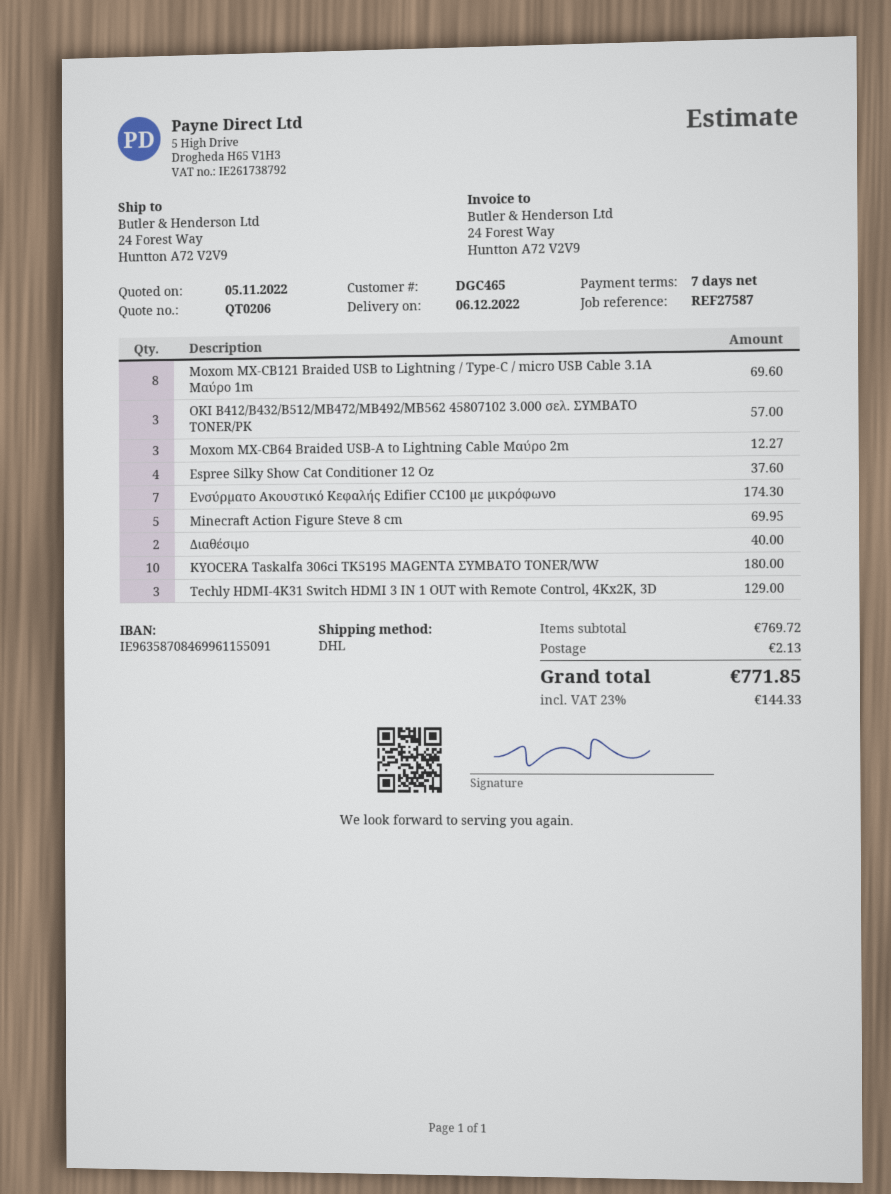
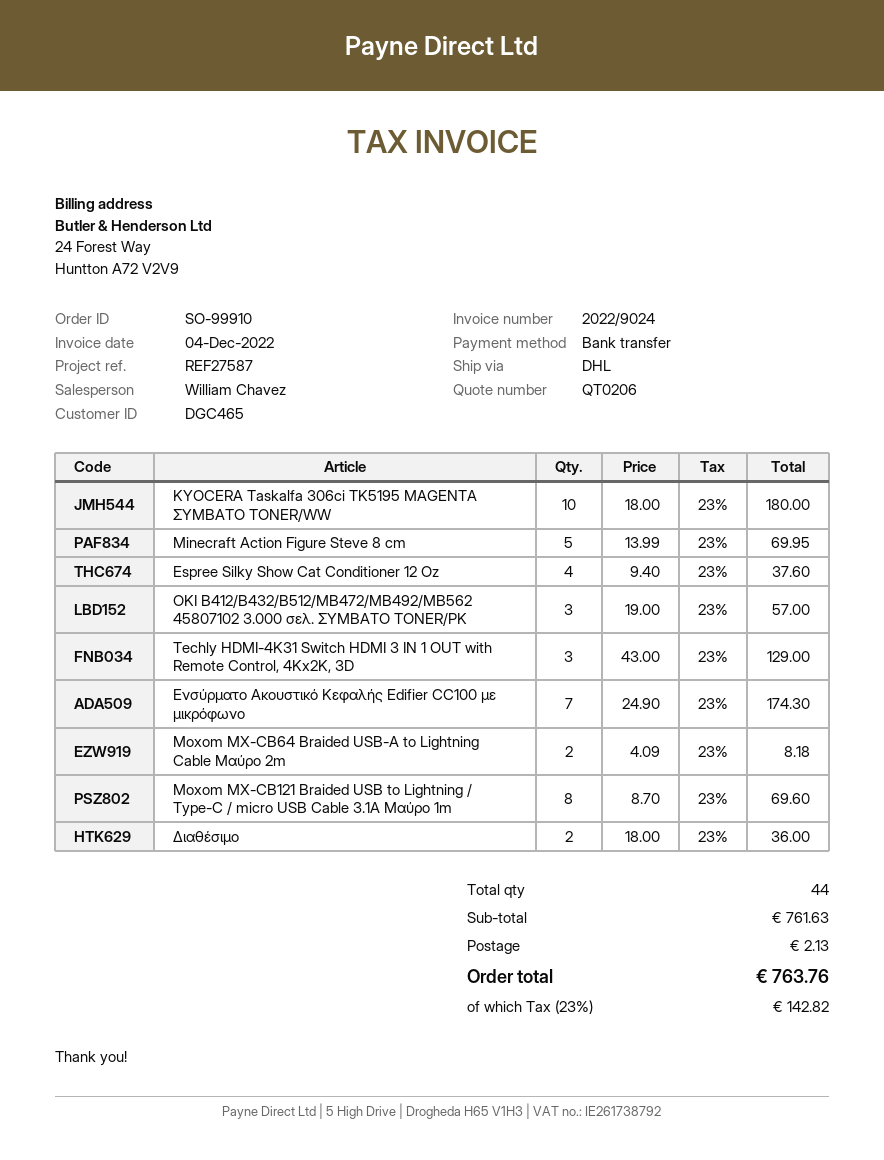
Moxom MX-CB64 Braided USB-A to Lightning Cable Μαύρο 2m: 3 for 12.27 -> 2 for 8.18
Διαθέσιμο: 2 for 40.00 -> 2 for 36.00
subtotal: 769.72 -> 761.63
tax: 23% = 144.33 -> 23% = 142.82
total: 771.85 -> 763.76

